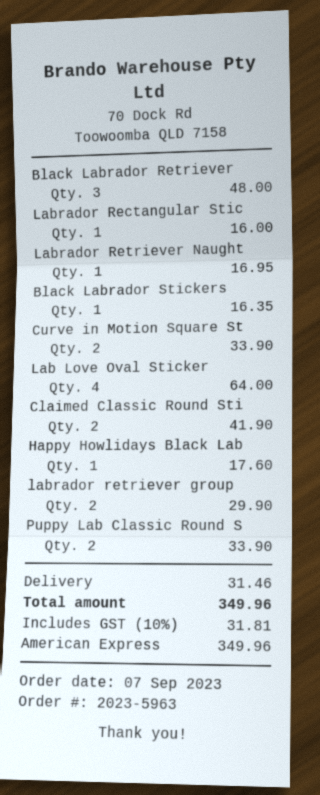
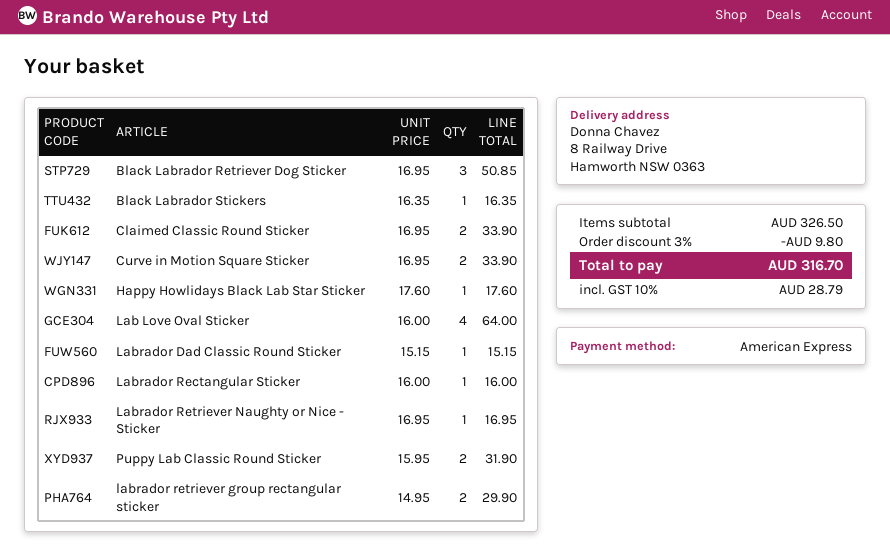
Black Labrador Retriever: 3 for 48.00 -> 3 for 50.85
Claimed Classic Round Sti: 2 for 41.90 -> 2 for 33.90
Puppy Lab Classic Round S: 2 for 33.90 -> 2 for 31.90
Labrador Dad Classic Round Sticker: none -> 1 for 15.15
discount: none -> 3% = 9.80
shipping: 31.46 -> none
tax: 10% = 31.81 -> 10% = 28.79
total: 349.96 -> 316.70

